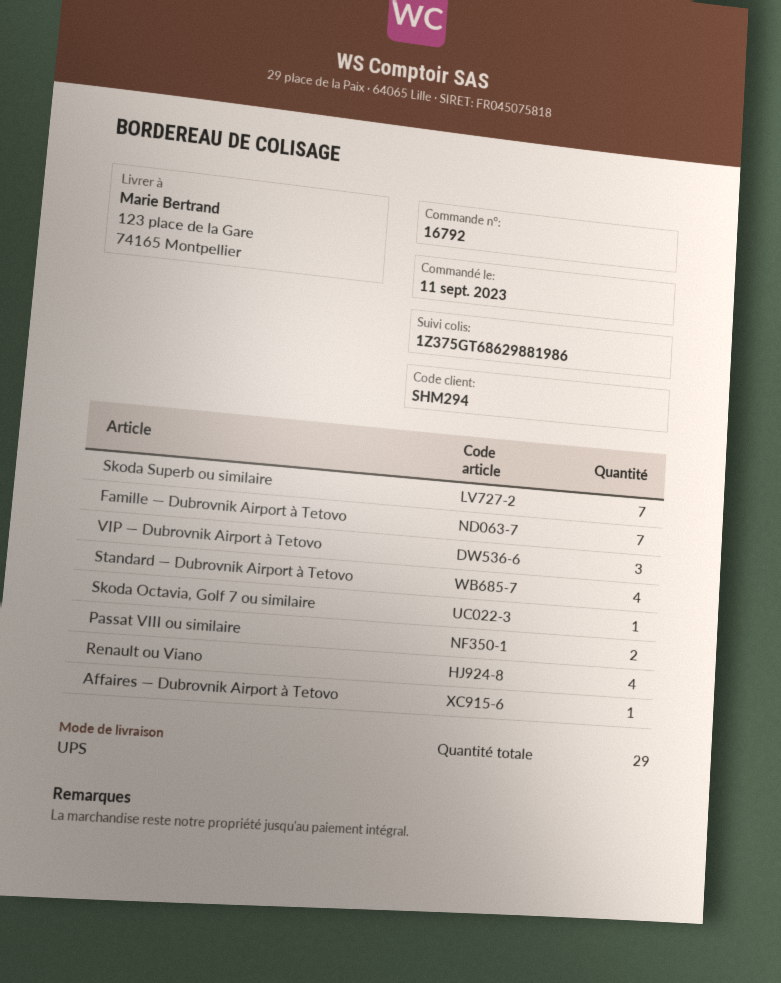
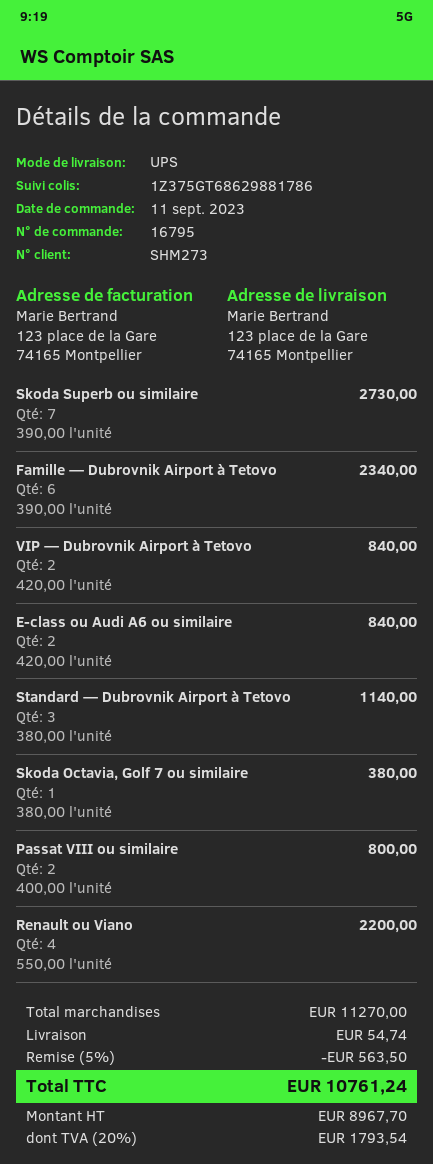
order number: 16792 -> 16795
customer number: SHM294 -> SHM273
tracking number: 1Z375GT68629881986 -> 1Z375GT68629881786
Famille — Dubrovnik Airport à Tetovo: 7 -> 6
VIP — Dubrovnik Airport à Tetovo: 3 -> 2
Standard — Dubrovnik Airport à Tetovo: 4 -> 3
Affaires — Dubrovnik Airport à Tetovo: 1 -> none
E-class ou Audi A6 ou similaire: none -> 2

